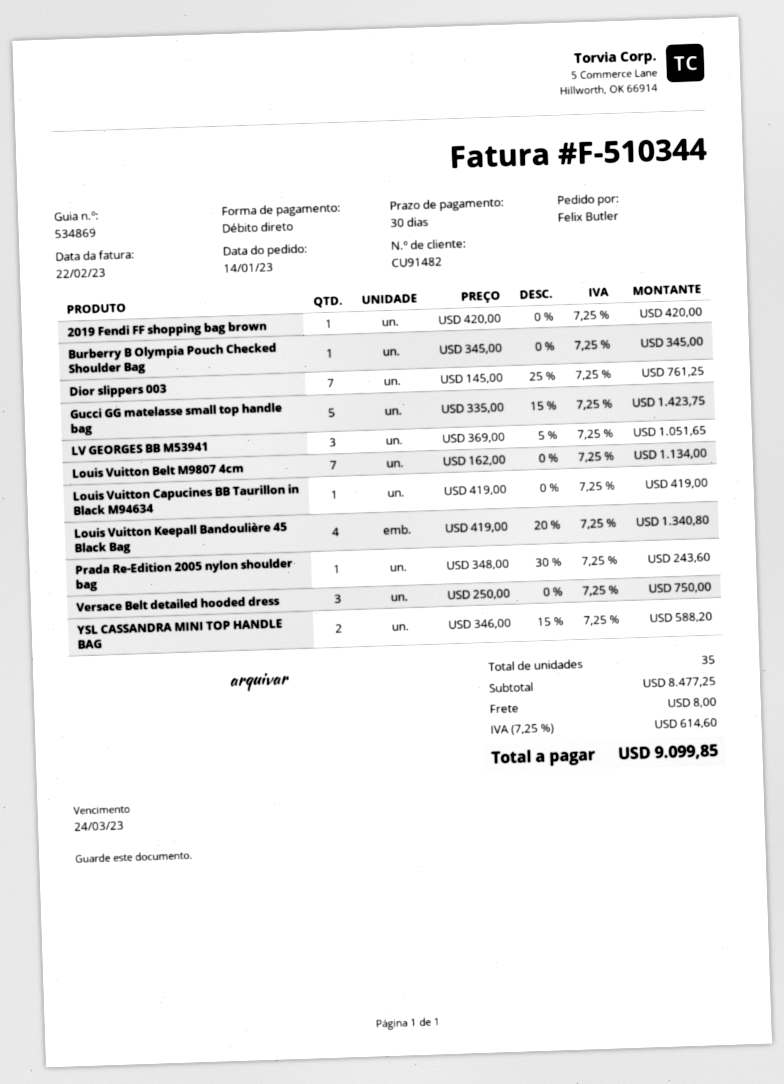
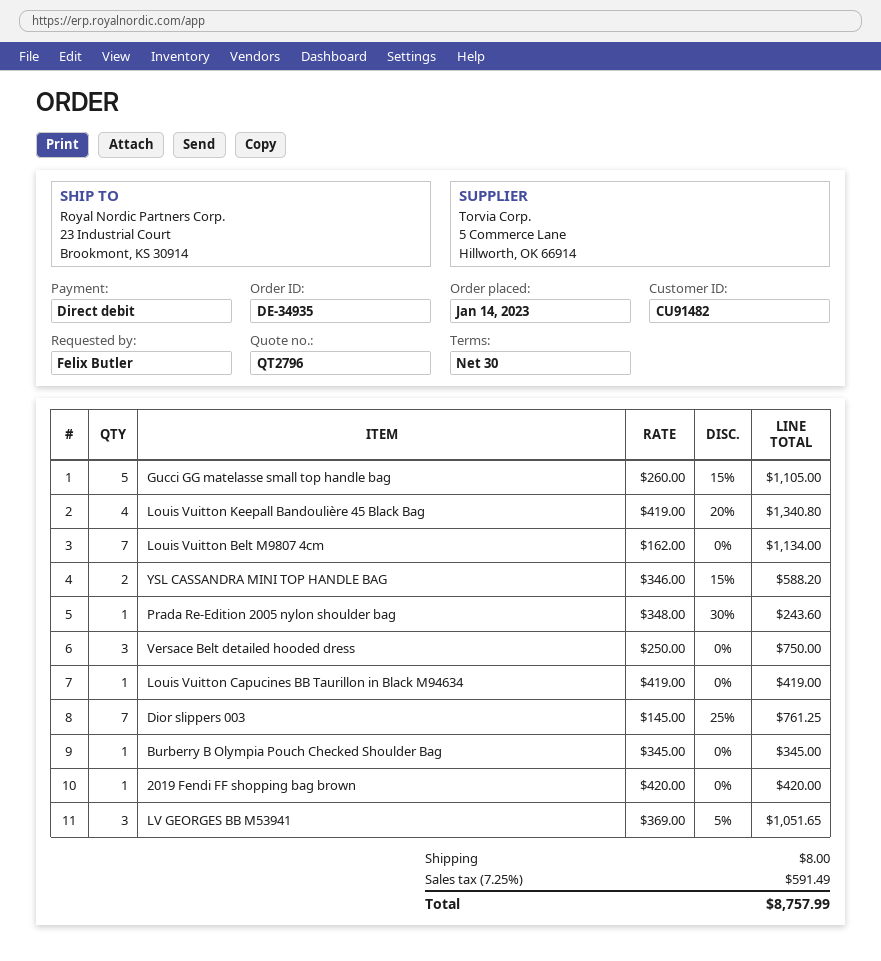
Gucci GG matelasse small top handle bag: 5 x 335.00 - 15% = 1423.75 -> 5 x 260.00 - 15% = 1105.00
tax: 7.25% = 614.60 -> 7.25% = 591.49
total: 9099.85 -> 8757.99

